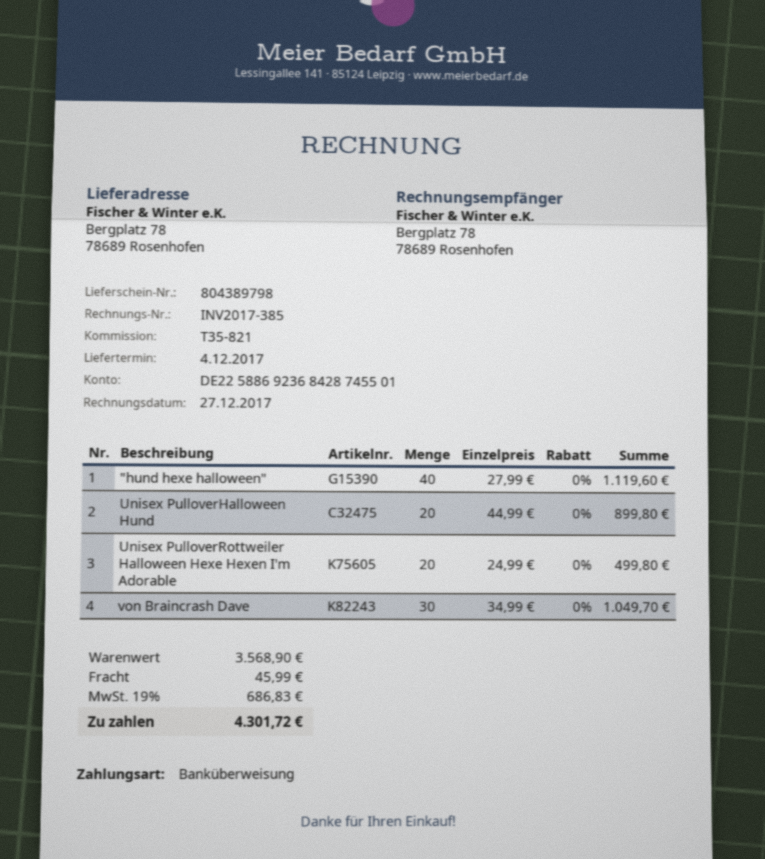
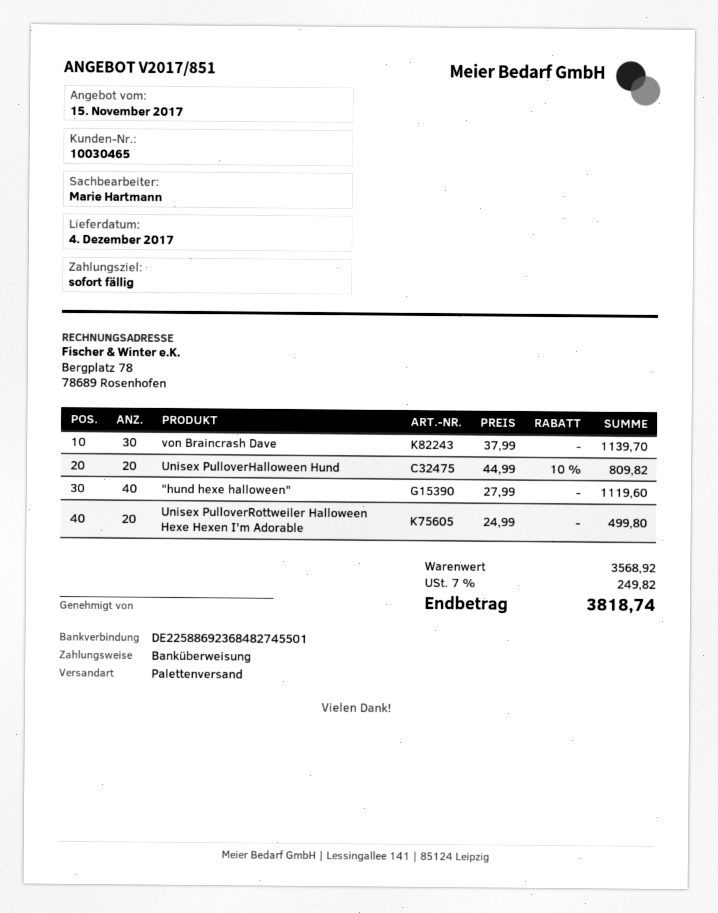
bank account: DE22588692368428745501 -> DE22588692368482745501
Unisex PulloverHalloween Hund: 20 x 44.99 = 899.80 -> 20 x 44.99 - 10% = 809.82
von Braincrash Dave: 30 x 34.99 = 1049.70 -> 30 x 37.99 = 1139.70
subtotal: 3568.90 -> 3568.92
shipping: 45.99 -> none
tax: 19% = 686.83 -> 7% = 249.82
total: 4301.72 -> 3818.74

